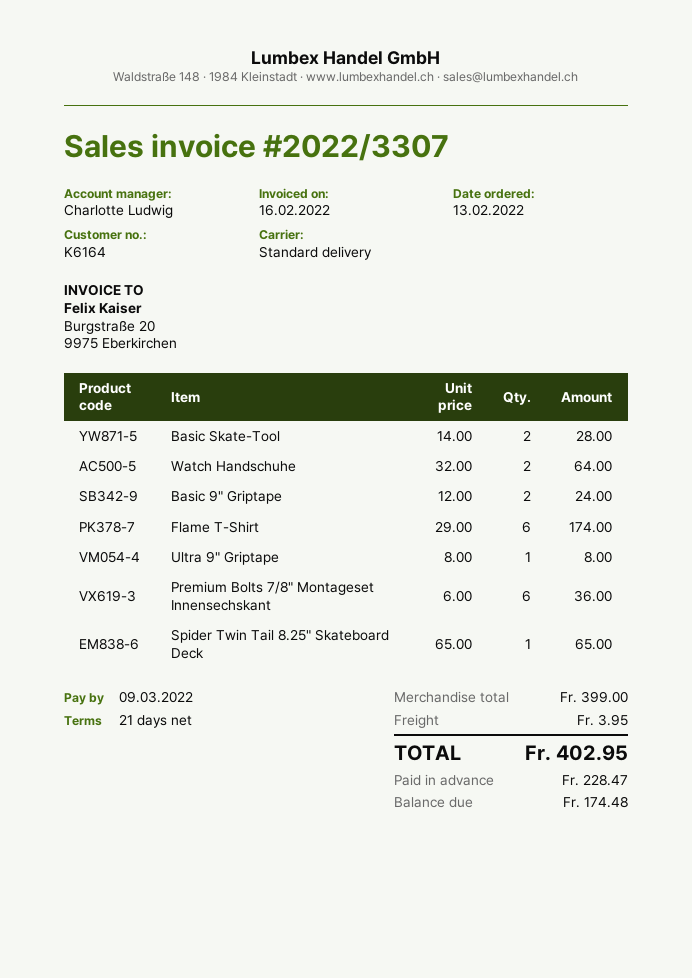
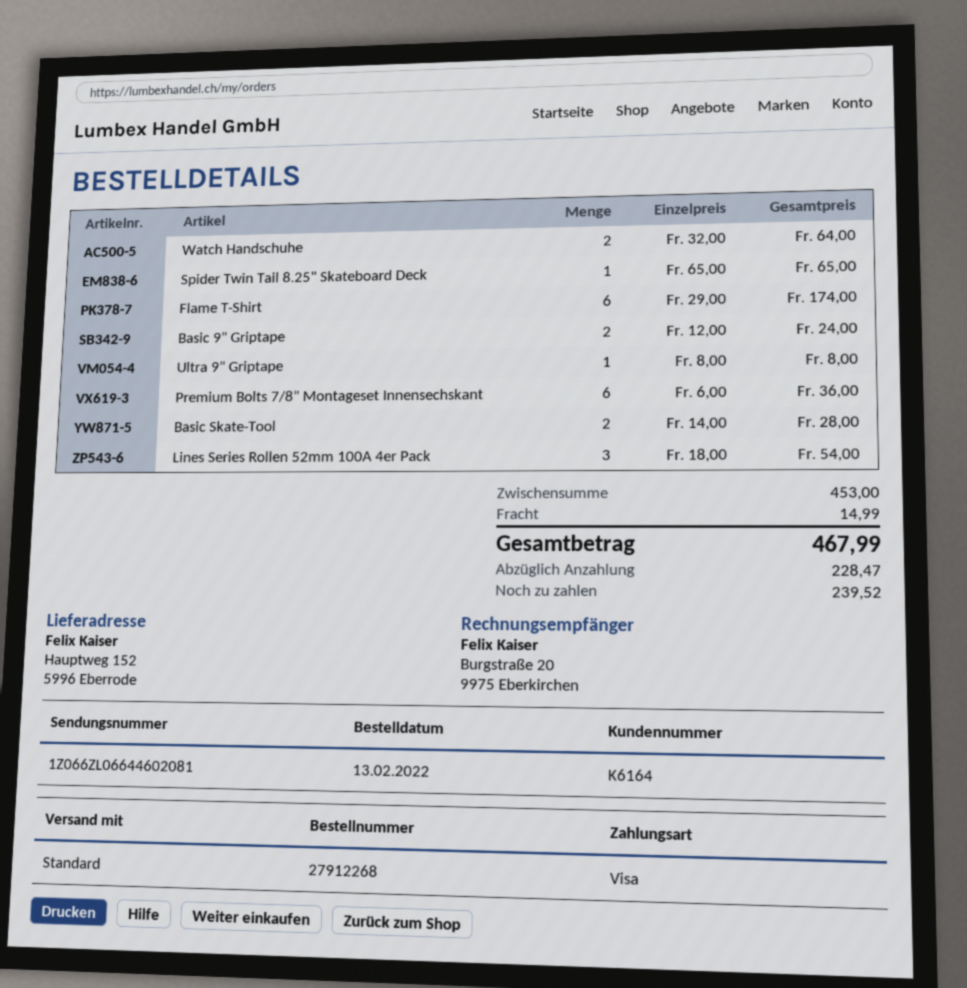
Lines Series Rollen 52mm 100A 4er Pack: none -> 3 x 18.00 = 54.00
subtotal: 399.00 -> 453.00
shipping: 3.95 -> 14.99
total: 402.95 -> 467.99
balance: 174.48 -> 239.52

